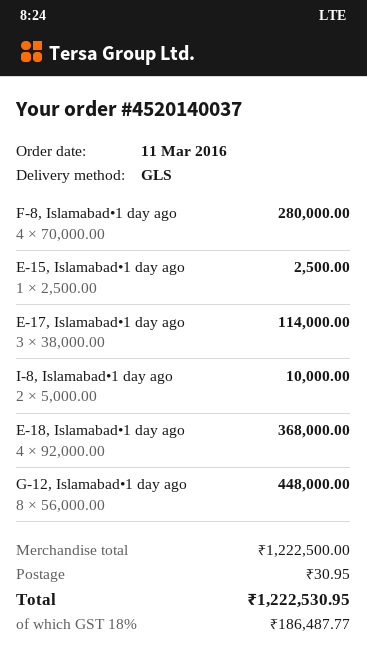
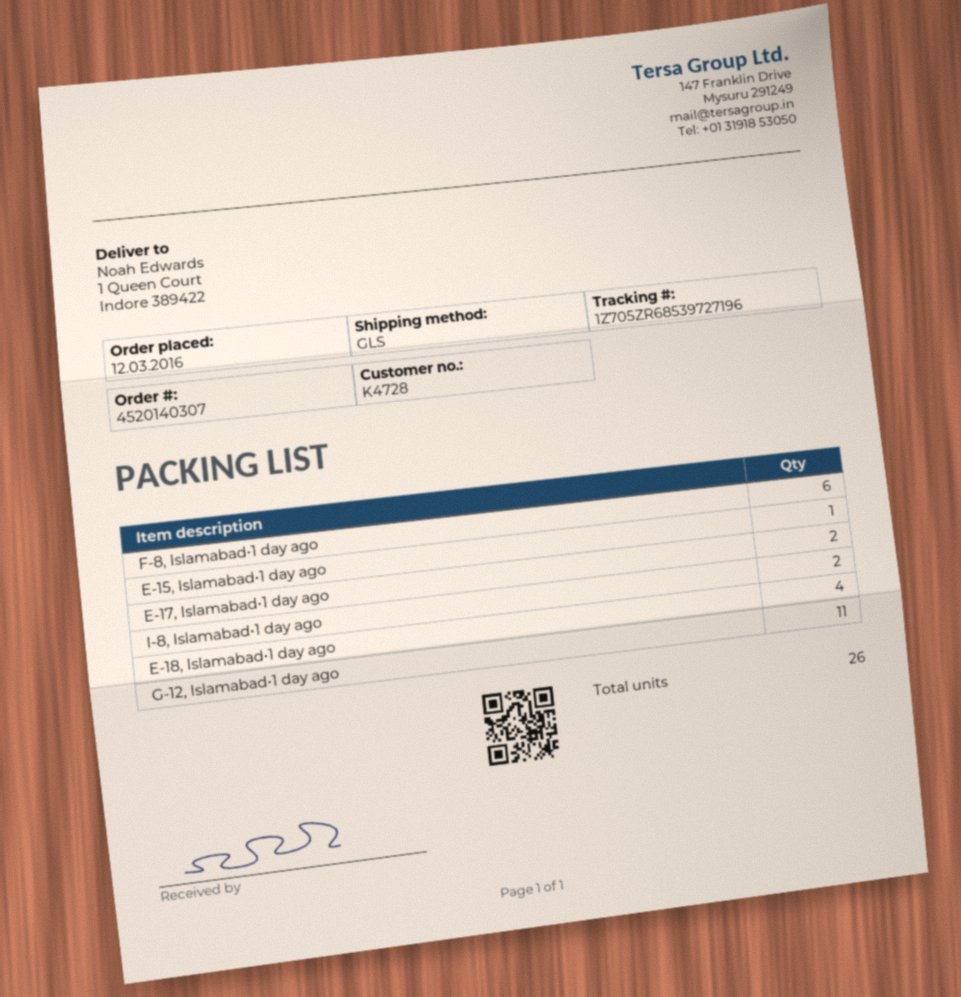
order number: 4520140037 -> 4520140307
order date: 2016-03-11 -> 2016-03-12
F-8, Islamabad•1 day ago: 4 -> 6
E-17, Islamabad•1 day ago: 3 -> 2
G-12, Islamabad•1 day ago: 8 -> 11

